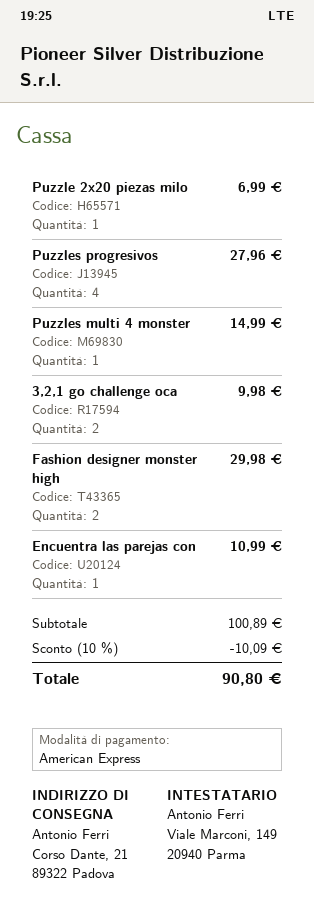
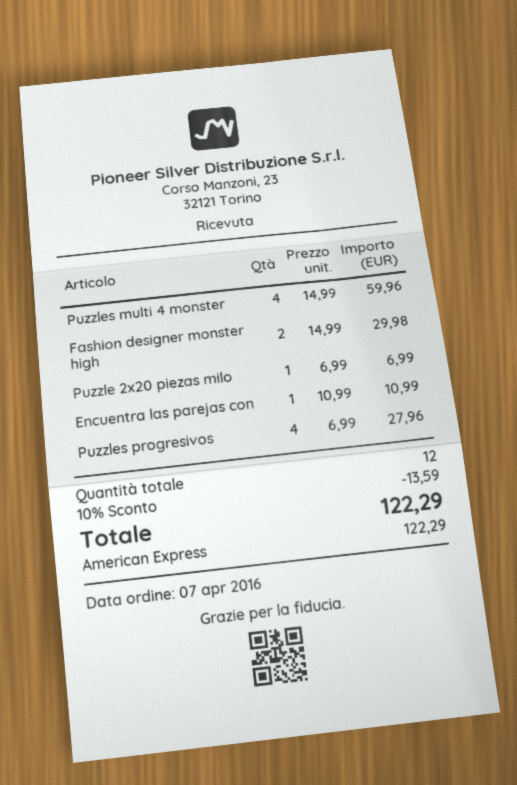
Puzzles multi 4 monster: 1 for 14.99 -> 4 for 59.96
3,2,1 go challenge oca: 2 for 9.98 -> none
discount: 10% = 10.09 -> 10% = 13.59
total: 90.80 -> 122.29

